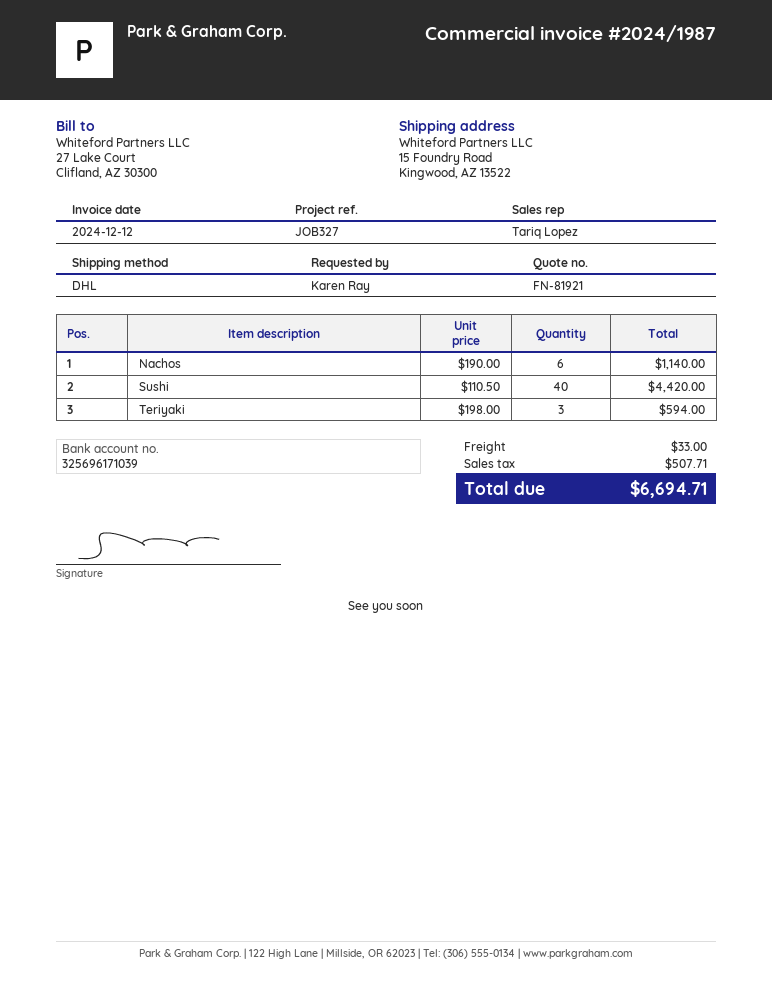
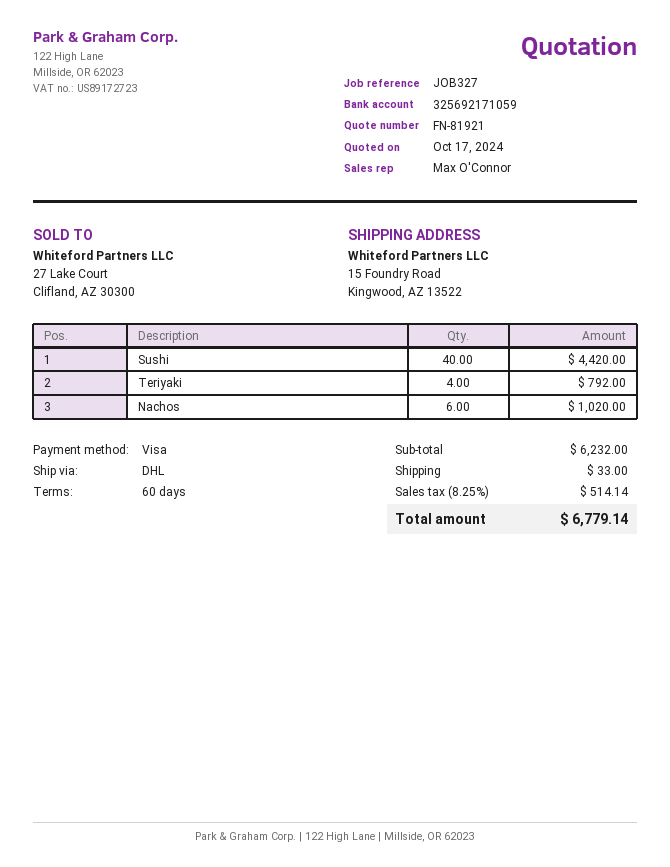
sales rep: Tariq Lopez -> Max O'Connor
bank account: 325696171039 -> 325692171059
Nachos: 6 for 1140.00 -> 6 for 1020.00
Teriyaki: 3 for 594.00 -> 4 for 792.00
tax: 507.71 -> 514.14
total: 6694.71 -> 6779.14

